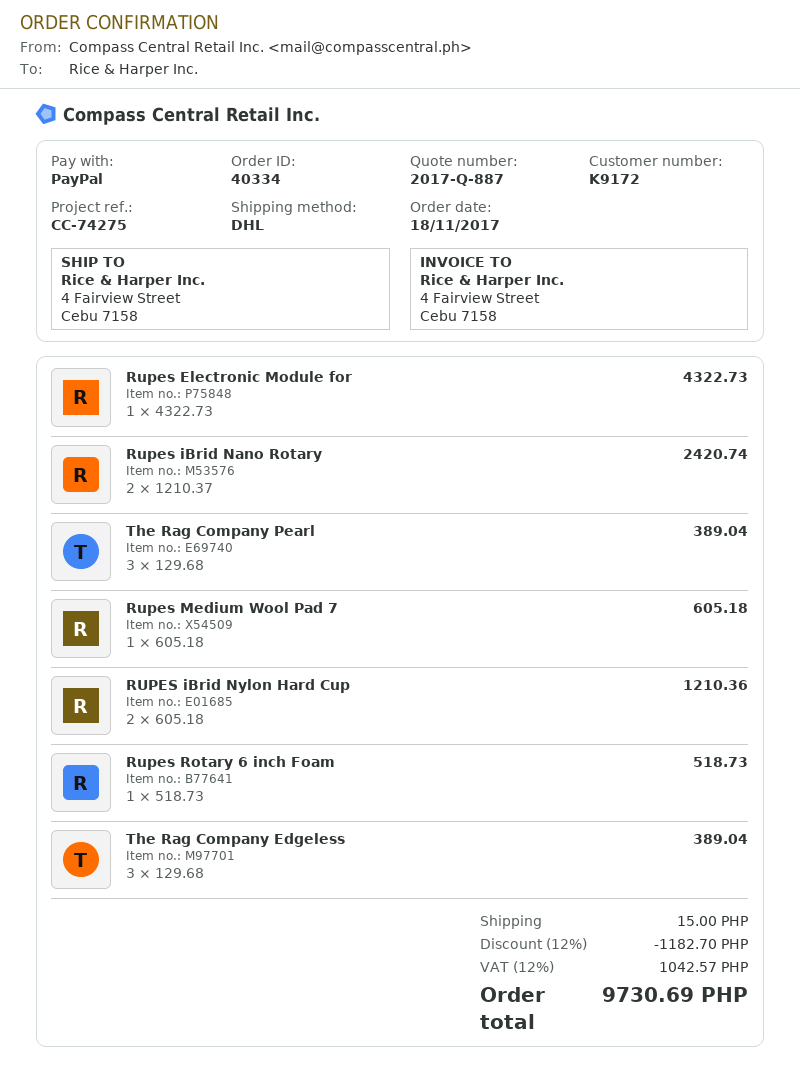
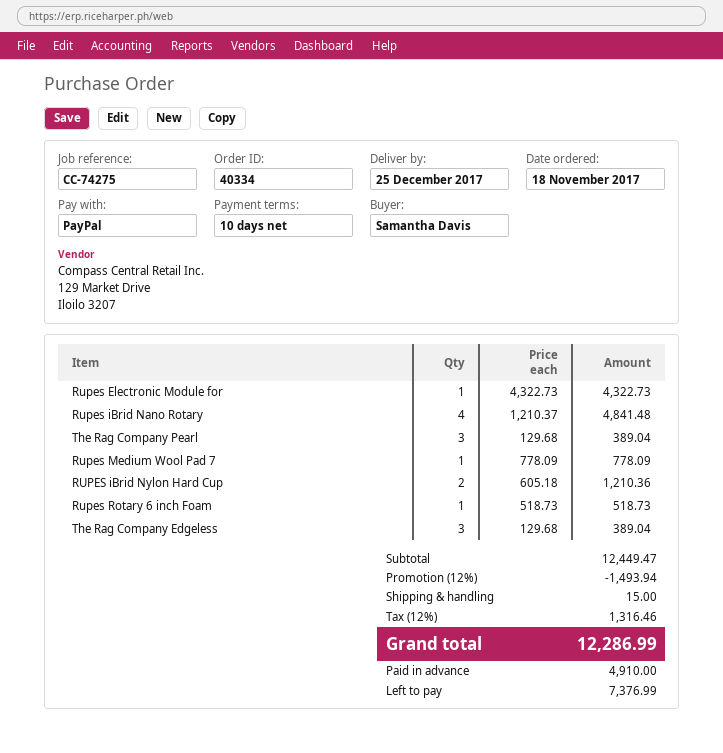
Rupes iBrid Nano Rotary: 2 x 1210.37 = 2420.74 -> 4 x 1210.37 = 4841.48
Rupes Medium Wool Pad 7: 1 x 605.18 = 605.18 -> 1 x 778.09 = 778.09
discount: 12% = 1182.70 -> 12% = 1493.94
tax: 12% = 1042.57 -> 12% = 1316.46
total: 9730.69 -> 12286.99

